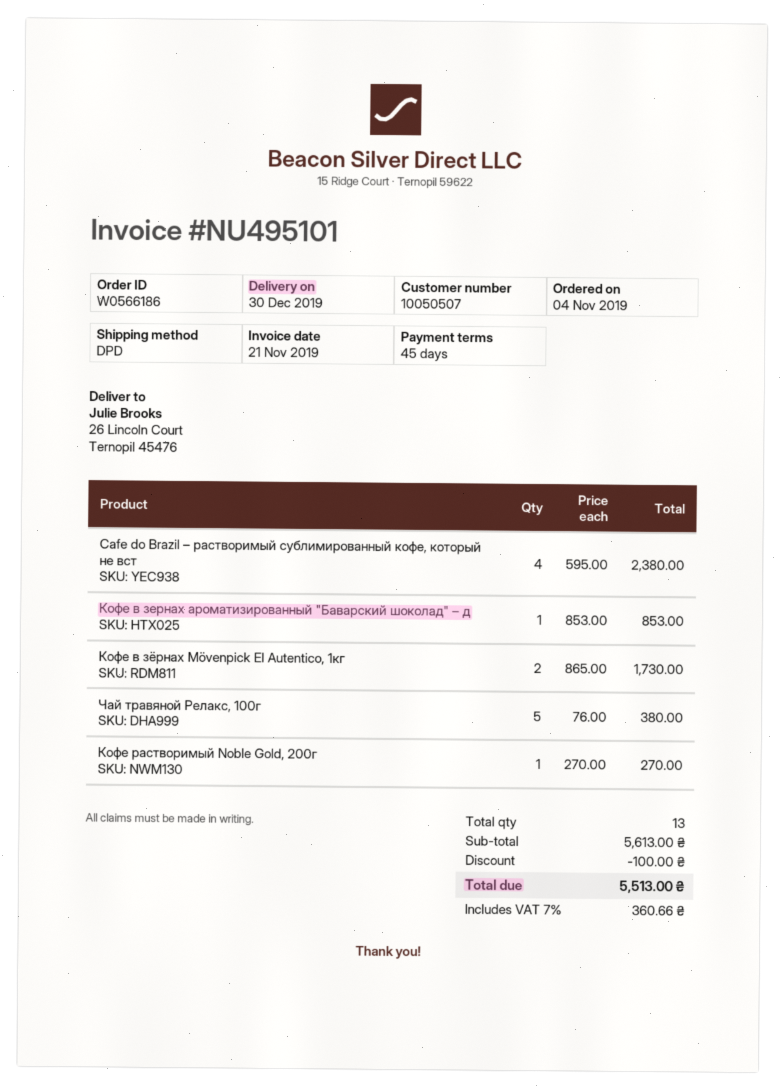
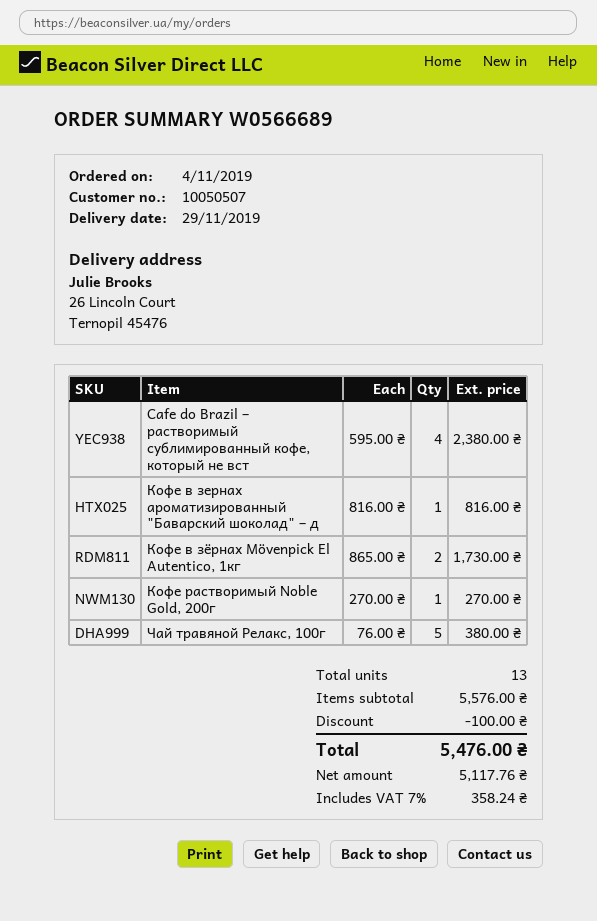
order number: W0566186 -> W0566689
delivery date: 2019-12-30 -> 2019-11-29
Кофе в зернах ароматизированный "Баварский шоколад" – д: 1 x 853.00 = 853.00 -> 1 x 816.00 = 816.00
subtotal: 5613.00 -> 5576.00
tax: 7% = 360.66 -> 7% = 358.24
total: 5513.00 -> 5476.00

